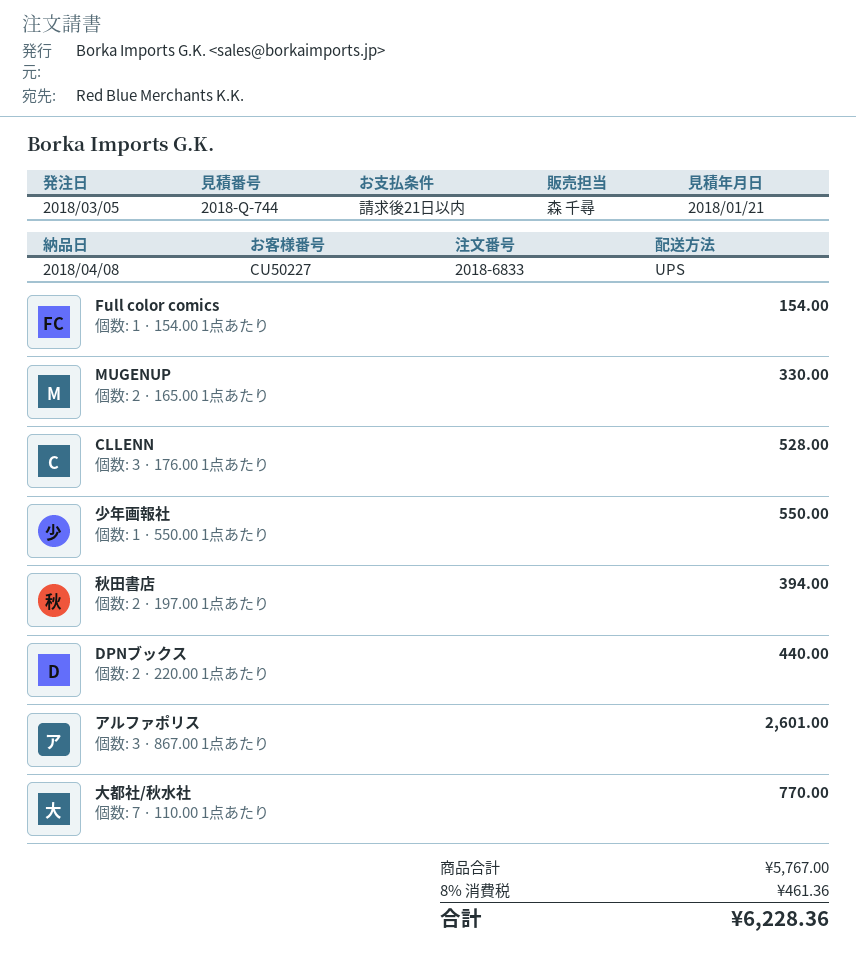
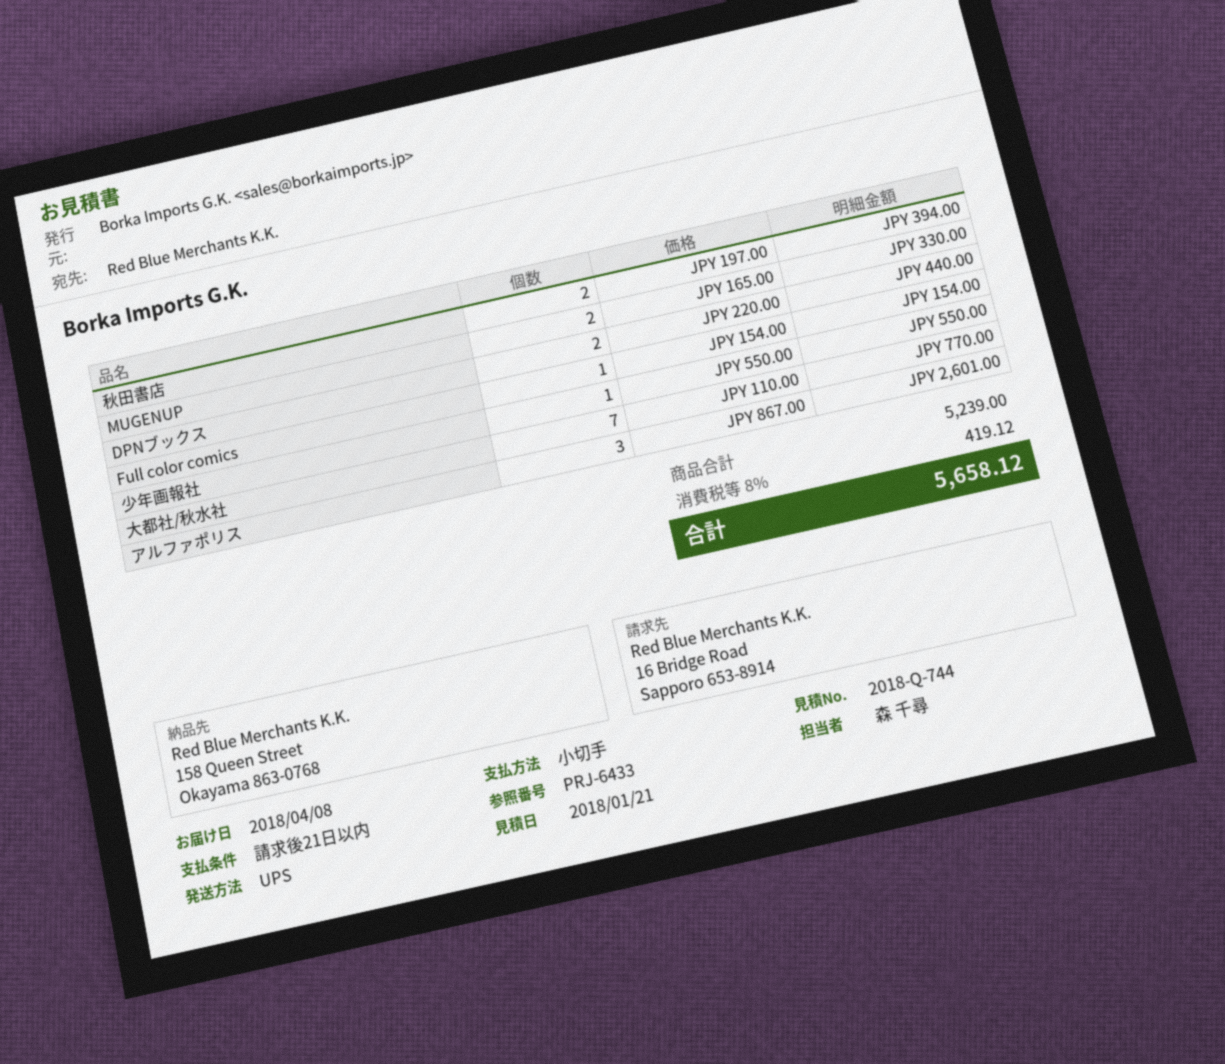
CLLENN: 3 x 176.00 = 528.00 -> none
subtotal: 5767.00 -> 5239.00
tax: 8% = 461.36 -> 8% = 419.12
total: 6228.36 -> 5658.12

